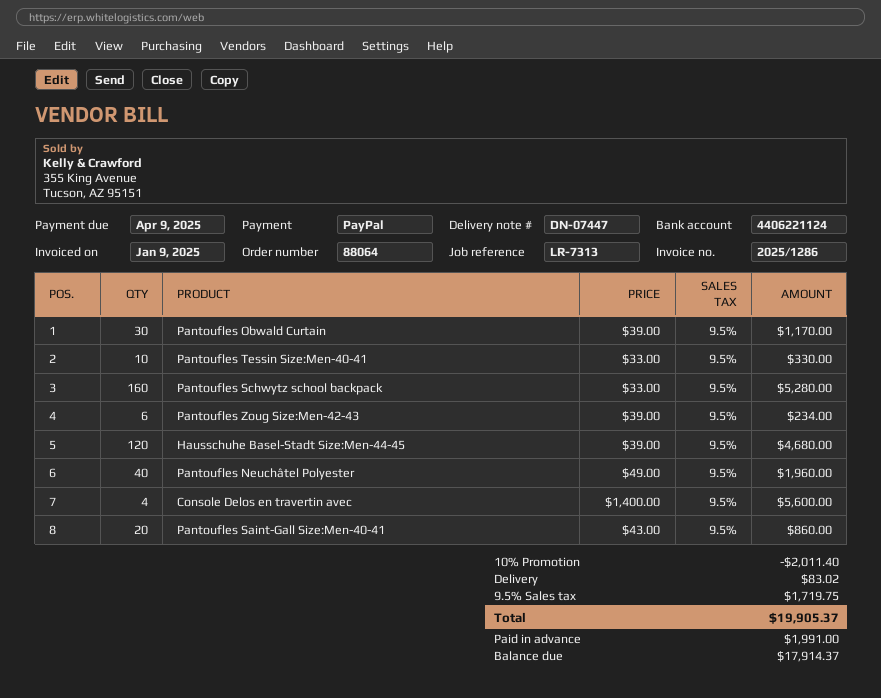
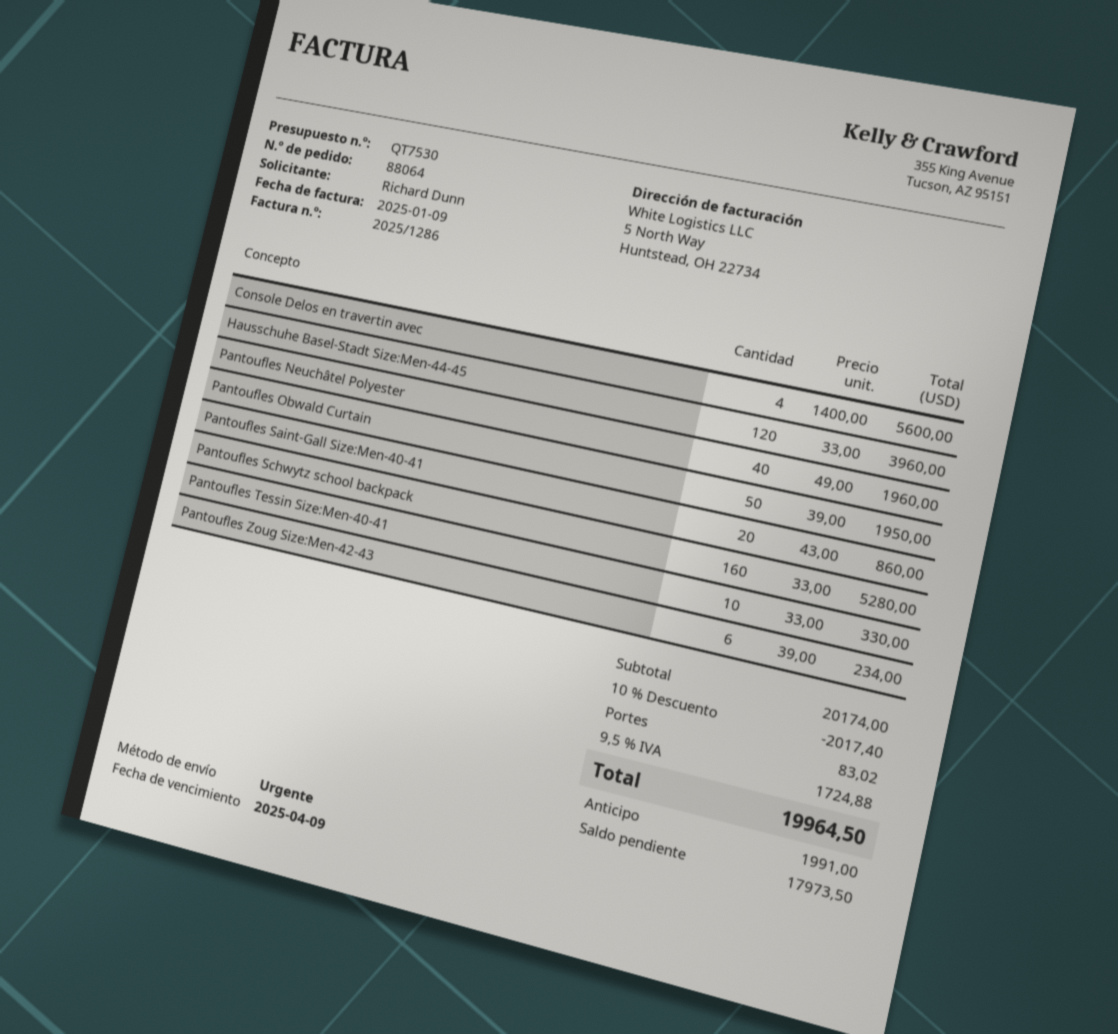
Pantoufles Obwald Curtain: 30 x 39.00 = 1170.00 -> 50 x 39.00 = 1950.00
Hausschuhe Basel-Stadt Size:Men-44-45: 120 x 39.00 = 4680.00 -> 120 x 33.00 = 3960.00
discount: 10% = 2011.40 -> 10% = 2017.40
tax: 9.5% = 1719.75 -> 9.5% = 1724.88
total: 19905.37 -> 19964.50
balance: 17914.37 -> 17973.50

